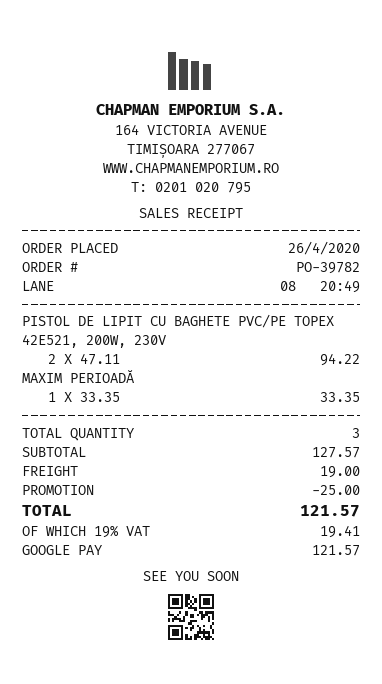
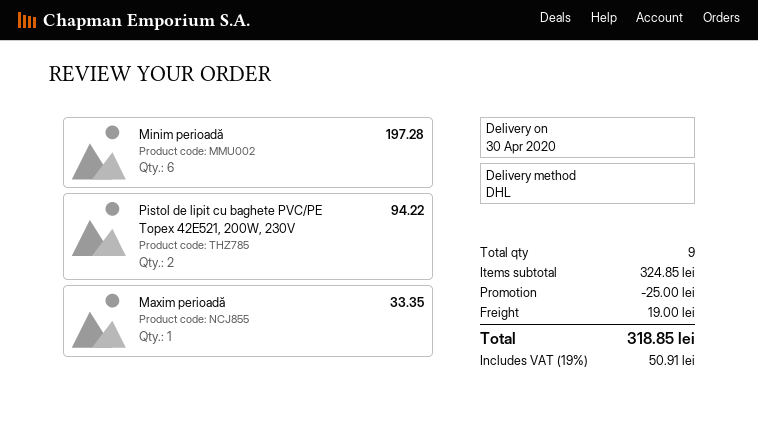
Minim perioadă: none -> 6 for 197.28
total quantity: 3 -> 9
subtotal: 127.57 -> 324.85
tax: 19% = 19.41 -> 19% = 50.91
total: 121.57 -> 318.85

